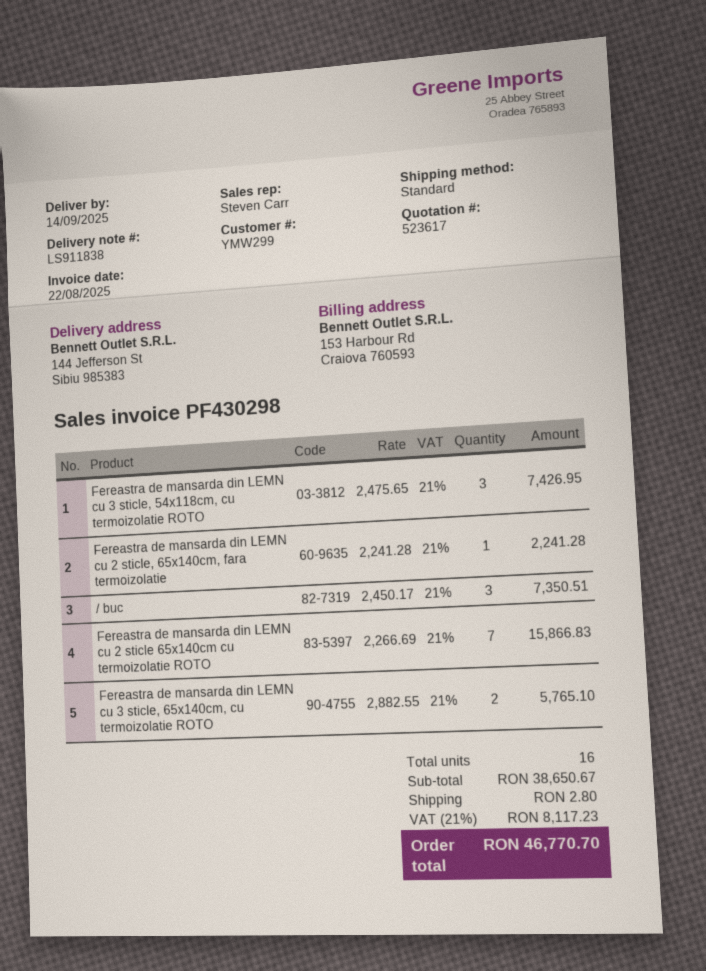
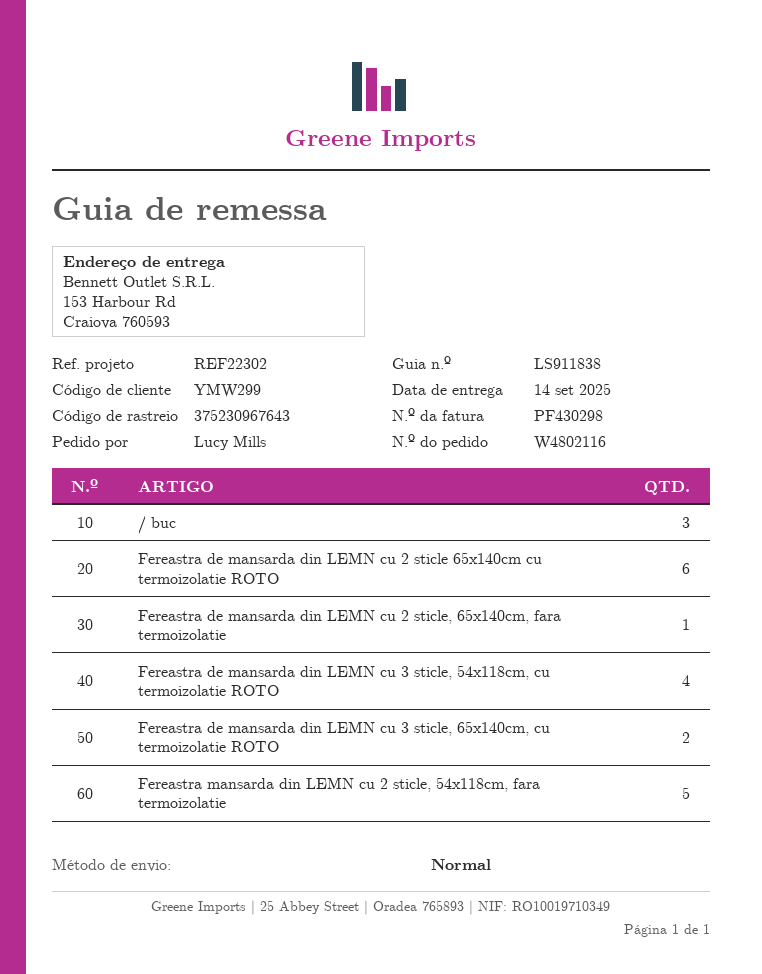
ship to: 144 Jefferson St, Sibiu 985383 -> 153 Harbour Rd, Craiova 760593
Fereastra de mansarda din LEMN cu 3 sticle, 54x118cm, cu termoizolatie ROTO: 3 -> 4
Fereastra de mansarda din LEMN cu 2 sticle 65x140cm cu termoizolatie ROTO: 7 -> 6
Fereastra mansarda din LEMN cu 2 sticle, 54x118cm, fara termoizolatie: none -> 5

